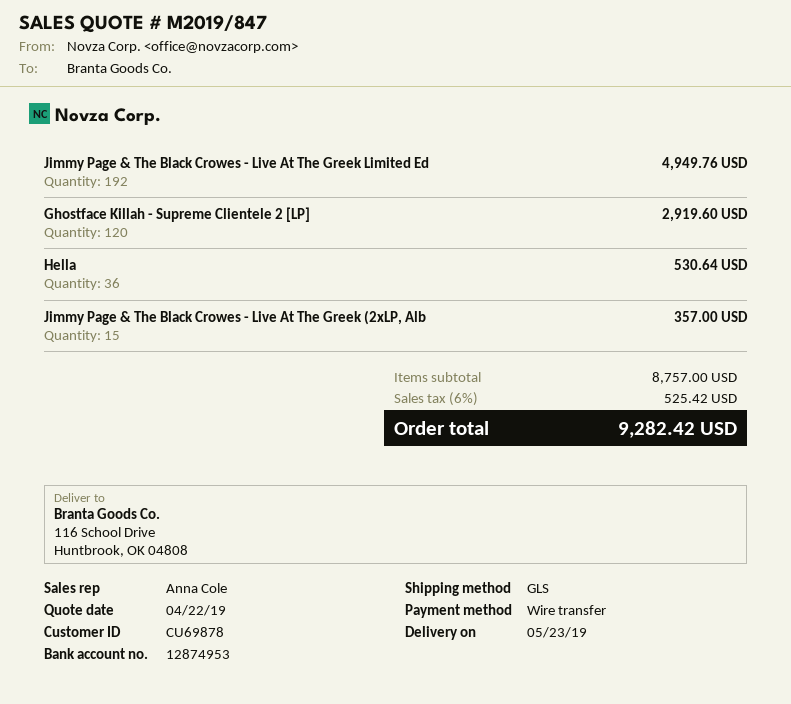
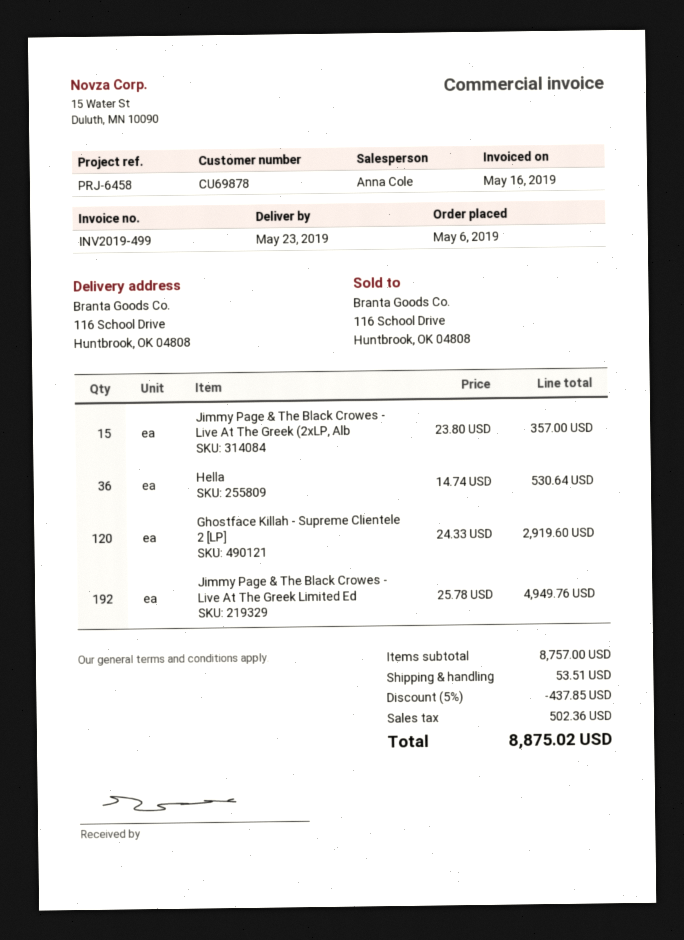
discount: none -> 5% = 437.85
shipping: none -> 53.51
tax: 525.42 -> 502.36
total: 9282.42 -> 8875.02

